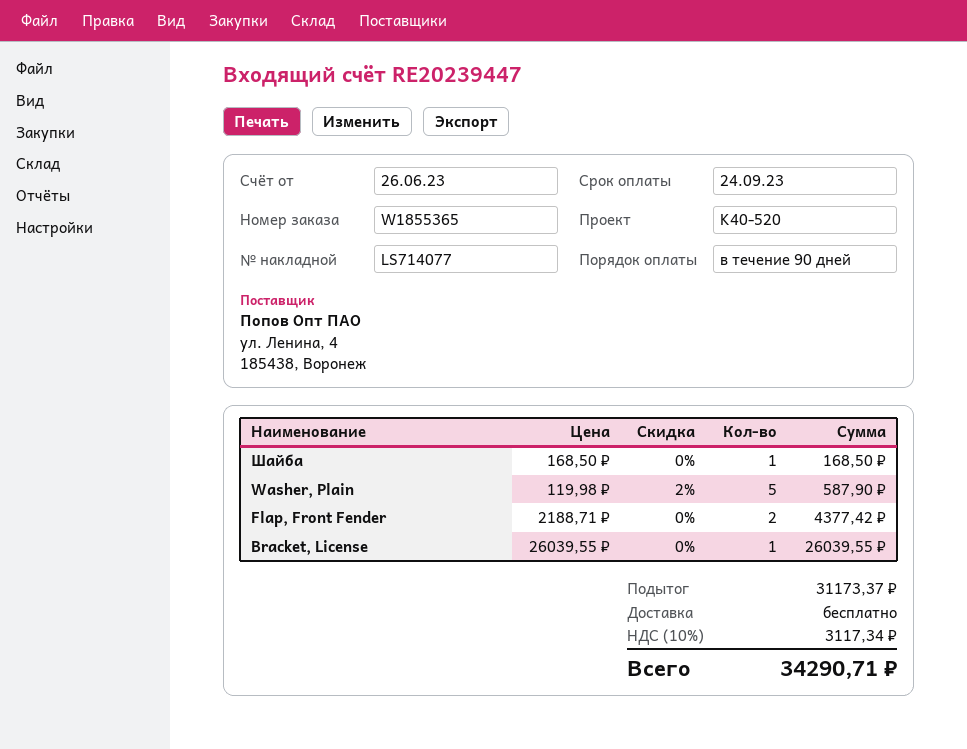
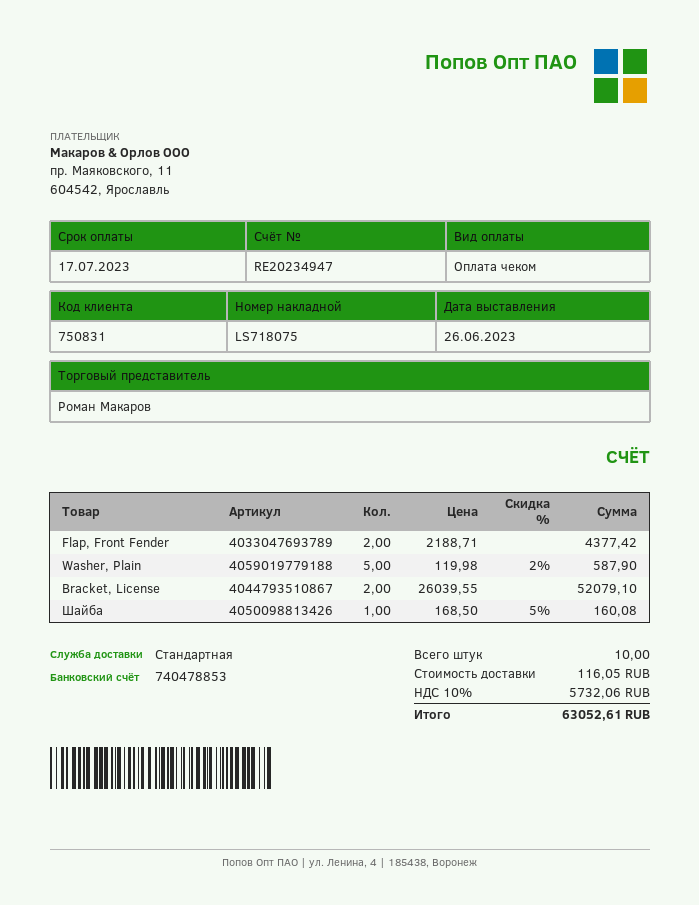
delivery note number: LS714077 -> LS718075
invoice number: RE20239447 -> RE20234947
due date: 2023-09-24 -> 2023-07-17
Шайба: 1 x 168.50 = 168.50 -> 1 x 168.50 - 5% = 160.08
Bracket, License: 1 x 26039.55 = 26039.55 -> 2 x 26039.55 = 52079.10
shipping: 0.00 -> 116.05
tax: 10% = 3117.34 -> 10% = 5732.06
total: 34290.71 -> 63052.61

